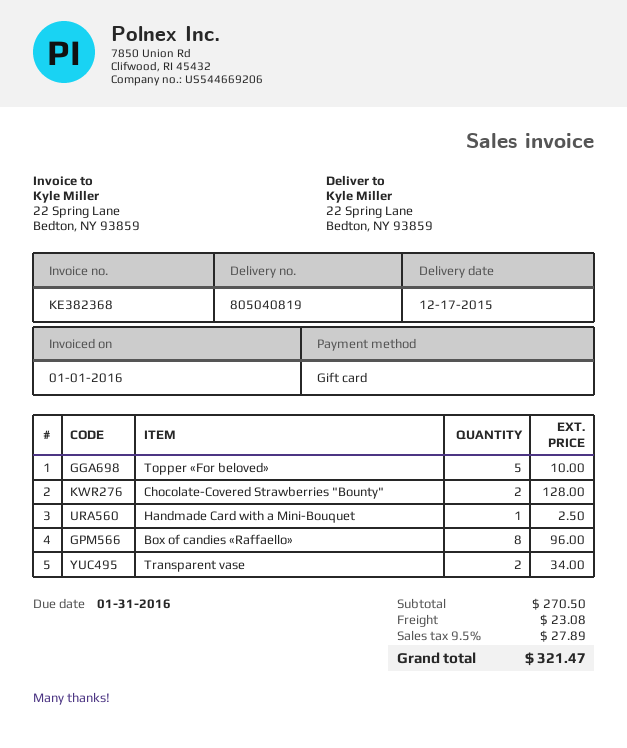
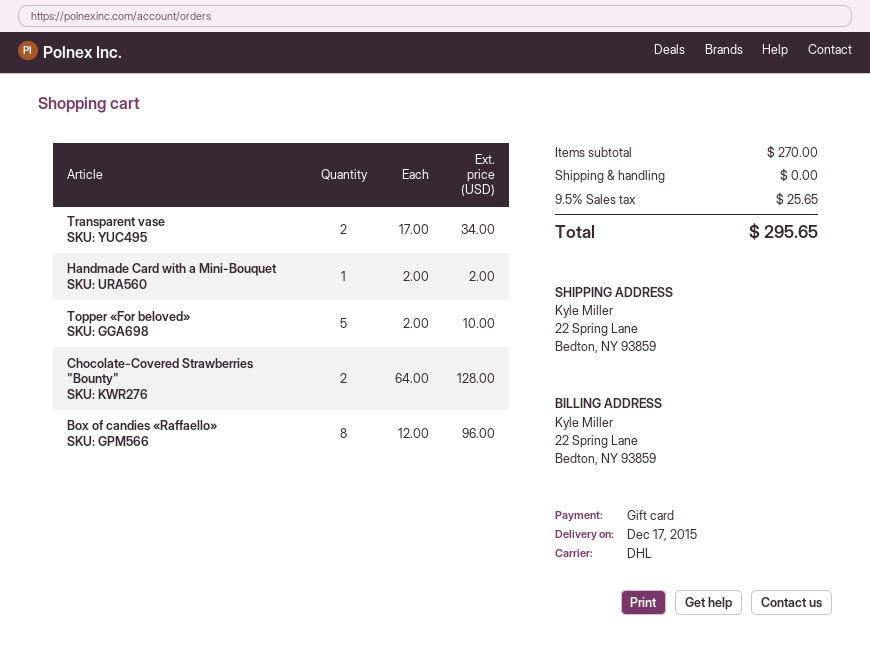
Handmade Card with a Mini-Bouquet: 1 for 2.50 -> 1 for 2.00
subtotal: 270.50 -> 270.00
shipping: 23.08 -> 0.00
tax: 9.5% = 27.89 -> 9.5% = 25.65
total: 321.47 -> 295.65

